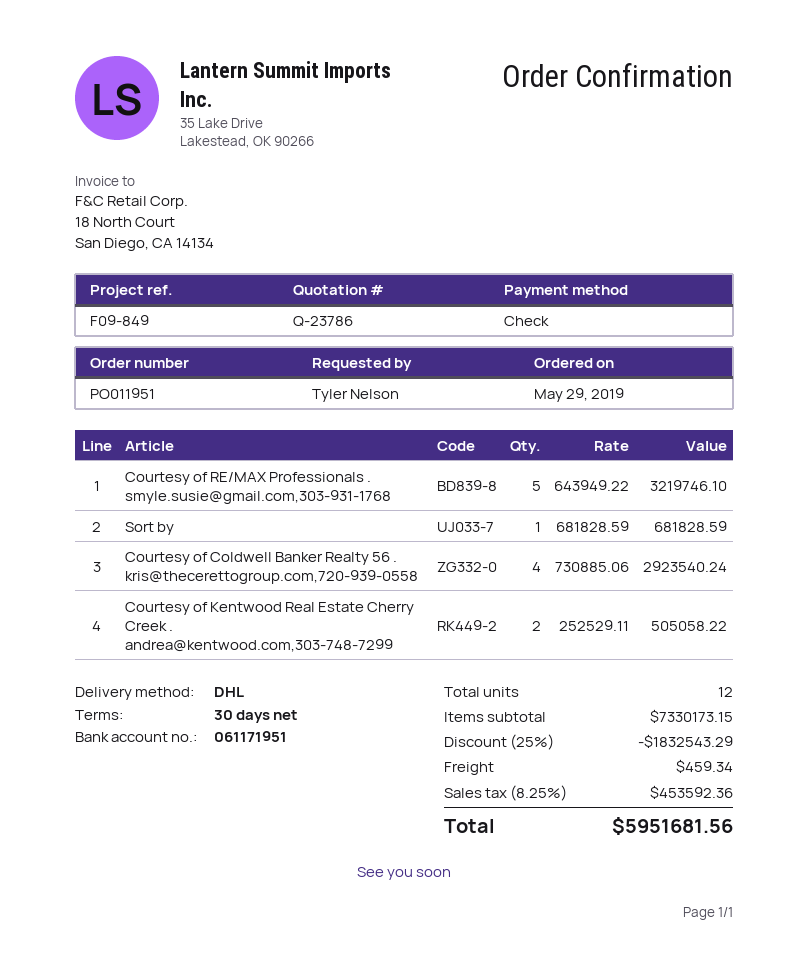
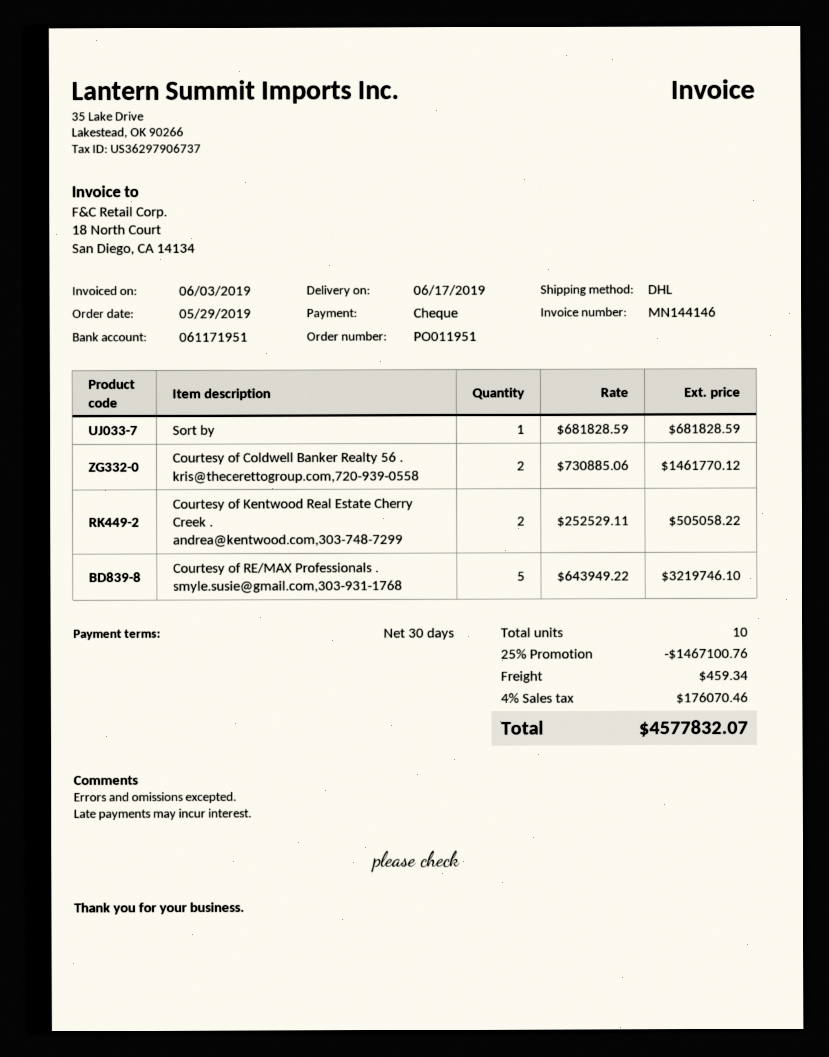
Courtesy of Coldwell Banker Realty 56 . kris@thecerettogroup.com,720-939-0558: 4 x 730885.06 = 2923540.24 -> 2 x 730885.06 = 1461770.12
total quantity: 12 -> 10
discount: 25% = 1832543.29 -> 25% = 1467100.76
tax: 8.25% = 453592.36 -> 4% = 176070.46
total: 5951681.56 -> 4577832.07

